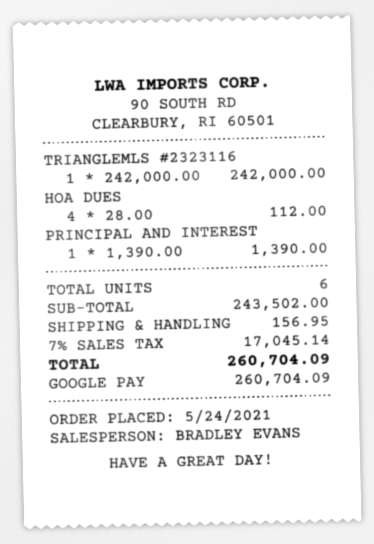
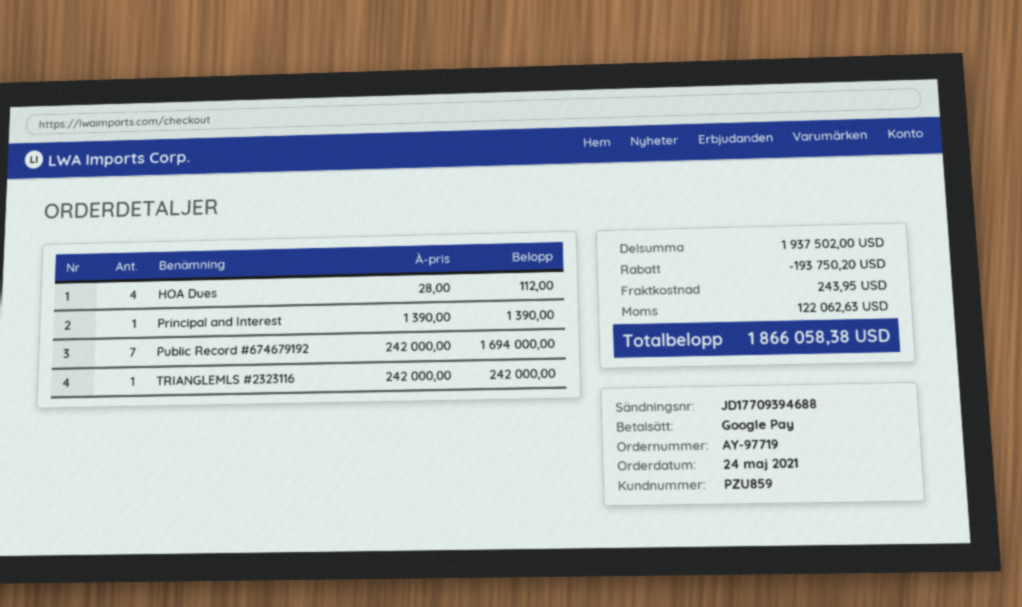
Public Record #674679192: none -> 7 x 242000.00 = 1694000.00
subtotal: 243502.00 -> 1937502.00
discount: none -> 193750.20
shipping: 156.95 -> 243.95
tax: 17045.14 -> 122062.63
total: 260704.09 -> 1866058.38

